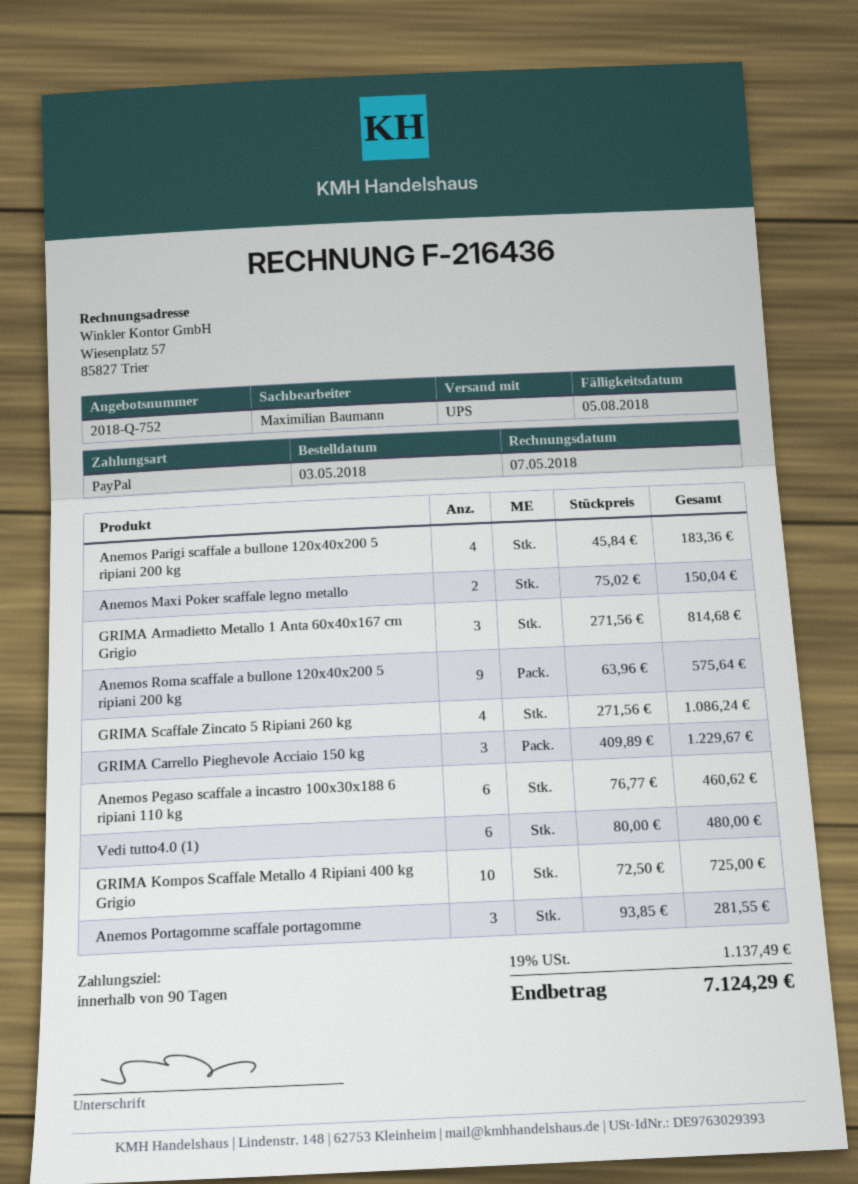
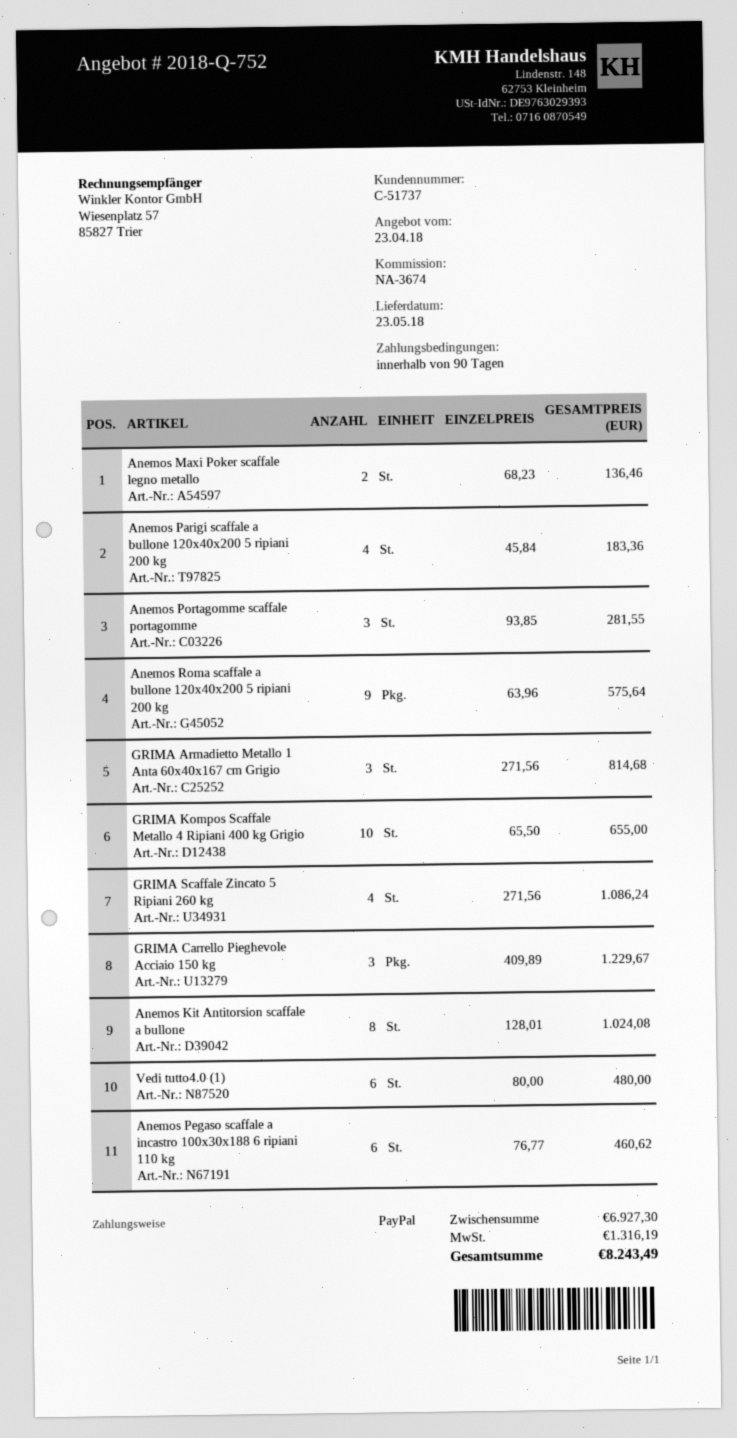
Anemos Maxi Poker scaffale legno metallo: 2 x 75.02 = 150.04 -> 2 x 68.23 = 136.46
GRIMA Kompos Scaffale Metallo 4 Ripiani 400 kg Grigio: 10 x 72.50 = 725.00 -> 10 x 65.50 = 655.00
Anemos Kit Antitorsion scaffale a bullone: none -> 8 x 128.01 = 1024.08
tax: 1137.49 -> 1316.19
total: 7124.29 -> 8243.49

